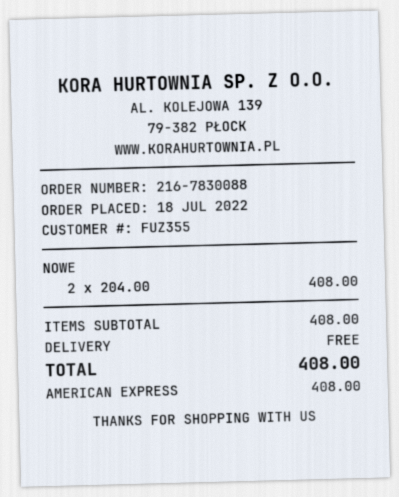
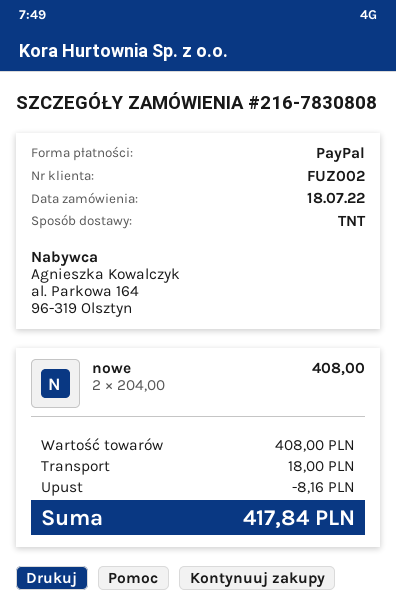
order number: 216-7830088 -> 216-7830808
customer number: FUZ355 -> FUZ002
payment method: American Express -> PayPal
discount: none -> 8.16
shipping: 0.00 -> 18.00
total: 408.00 -> 417.84

